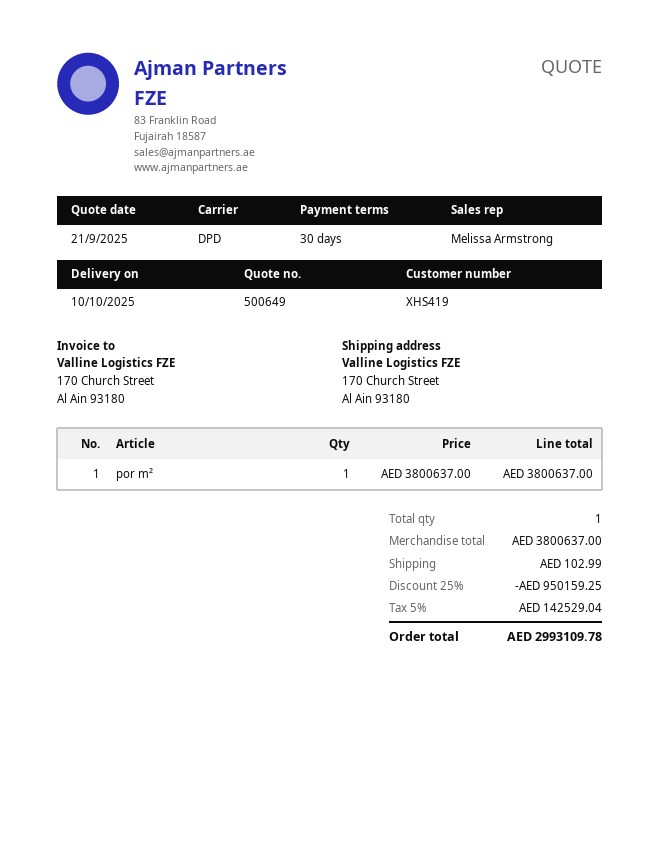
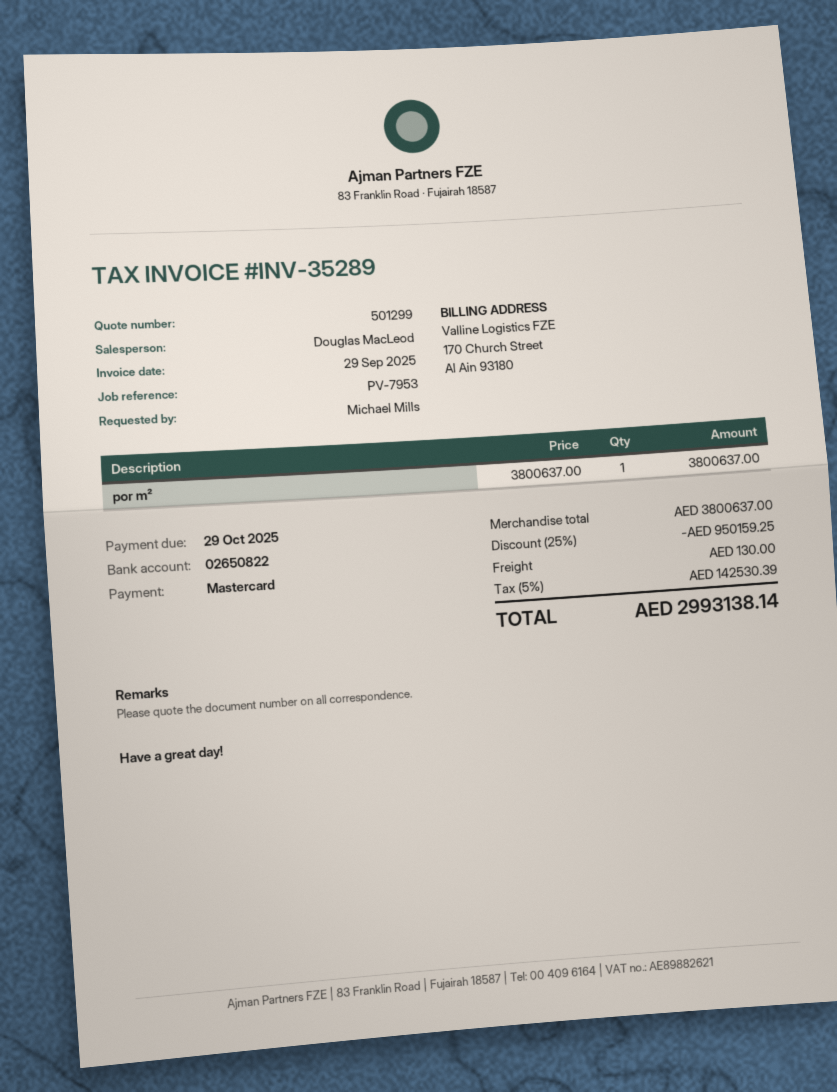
quote number: 500649 -> 501299
sales rep: Melissa Armstrong -> Douglas MacLeod
shipping: 102.99 -> 130.00
tax: 5% = 142529.04 -> 5% = 142530.39
total: 2993109.78 -> 2993138.14

